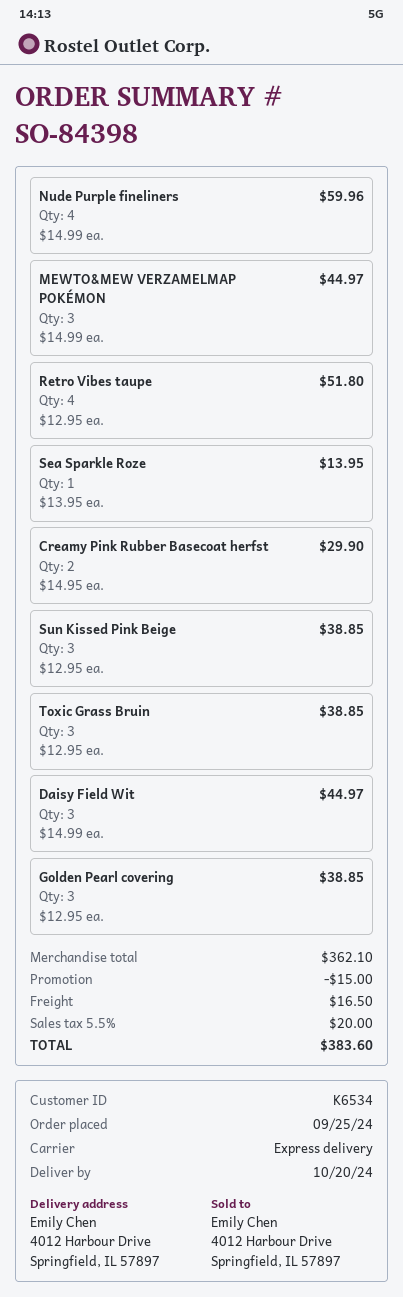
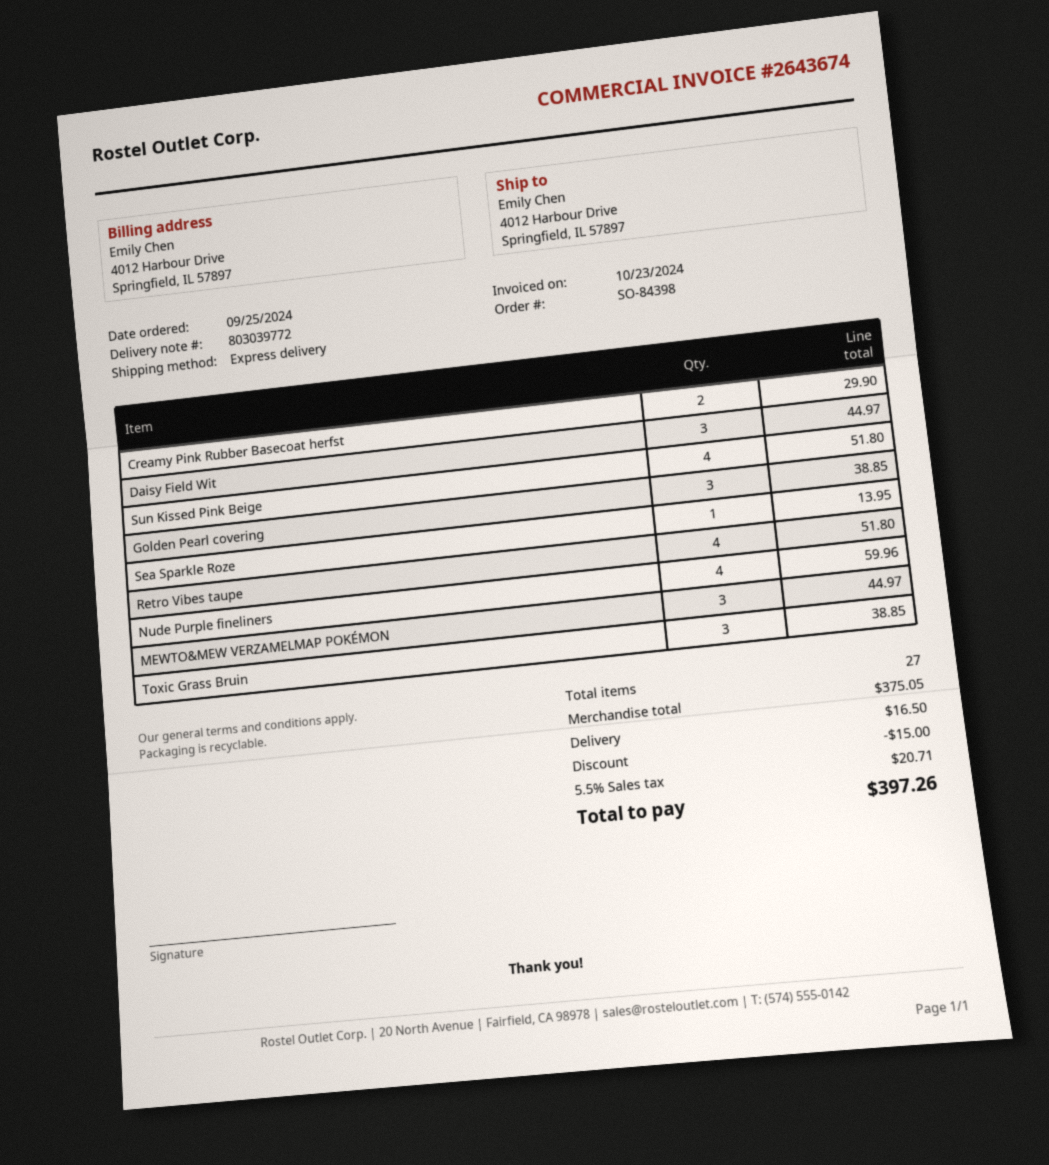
Sun Kissed Pink Beige: 3 for 38.85 -> 4 for 51.80
subtotal: 362.10 -> 375.05
tax: 5.5% = 20.00 -> 5.5% = 20.71
total: 383.60 -> 397.26

